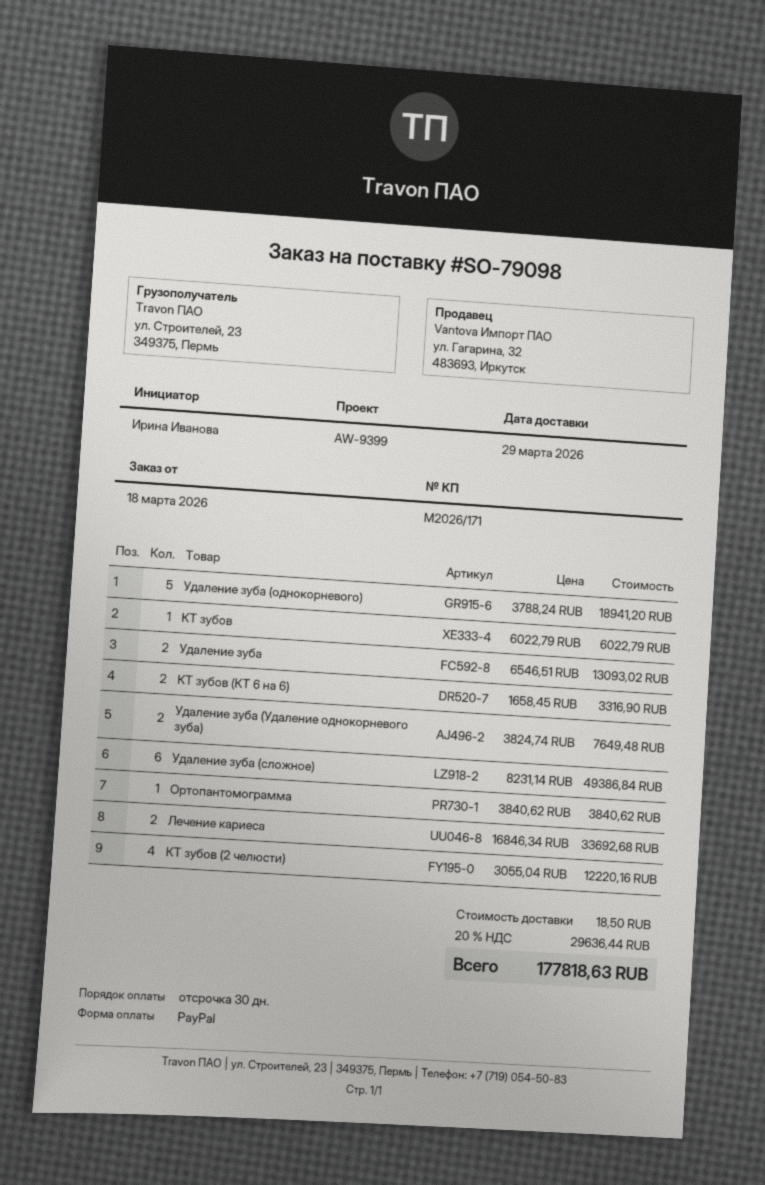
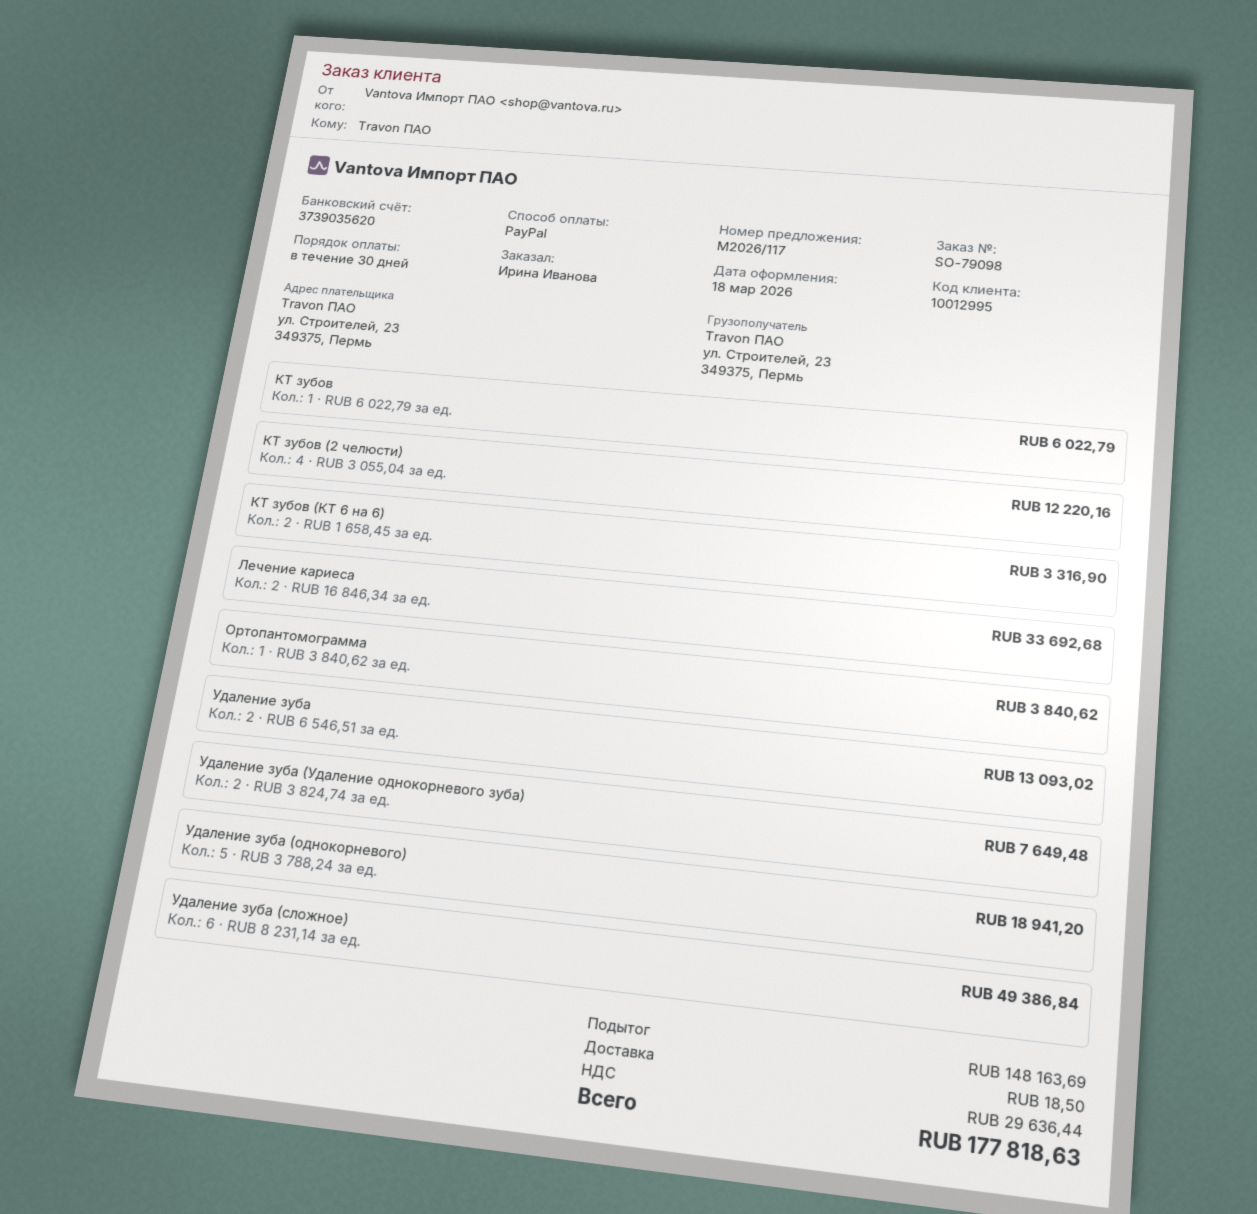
quote number: M2026/171 -> M2026/117

